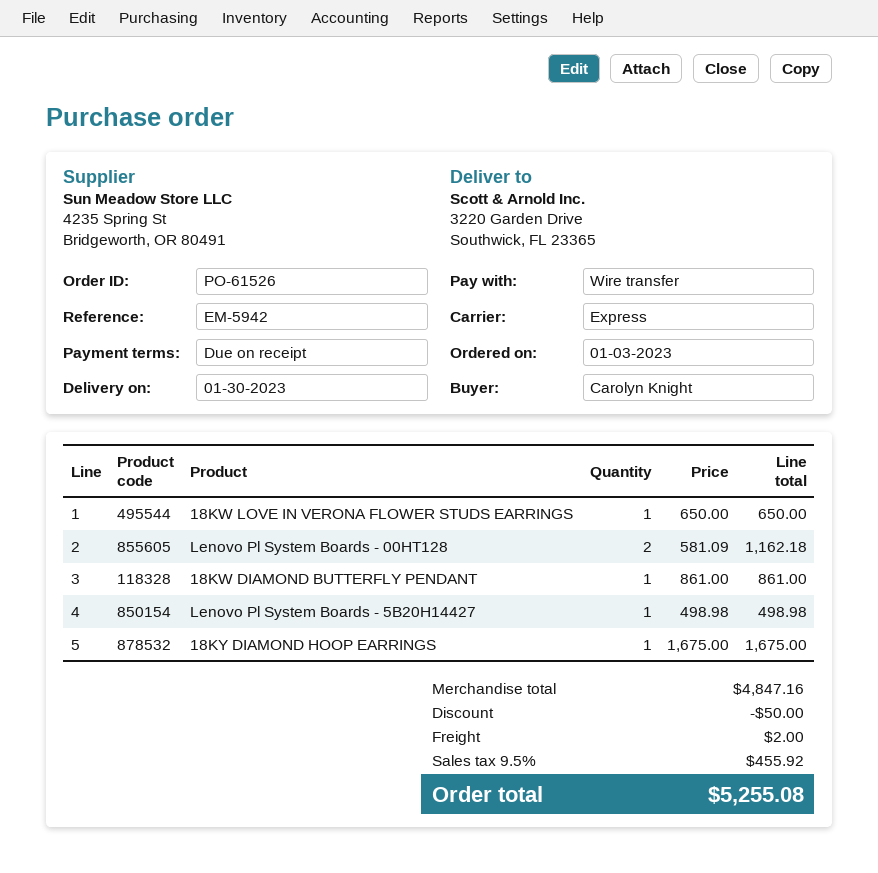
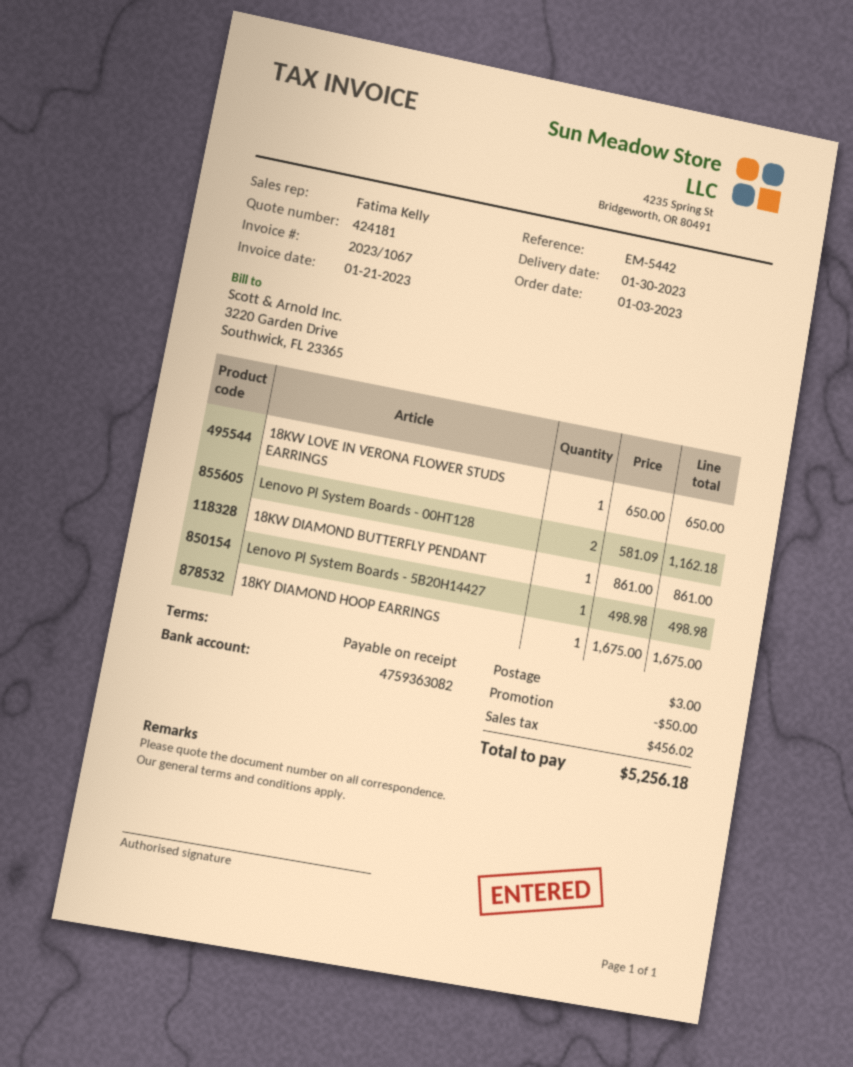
reference: EM-5942 -> EM-5442
shipping: 2.00 -> 3.00
tax: 455.92 -> 456.02
total: 5255.08 -> 5256.18

